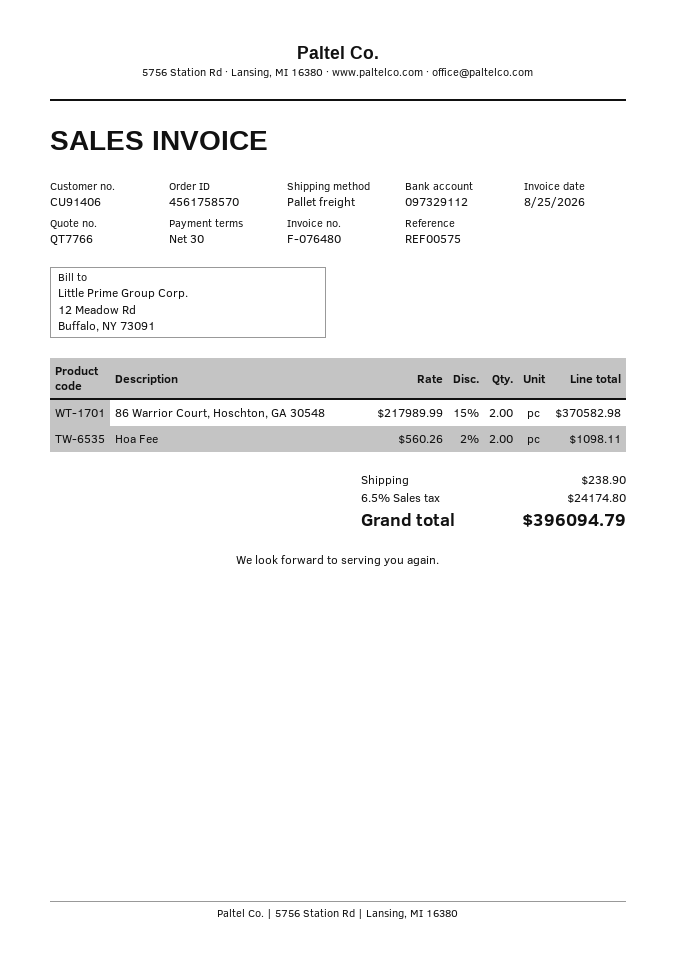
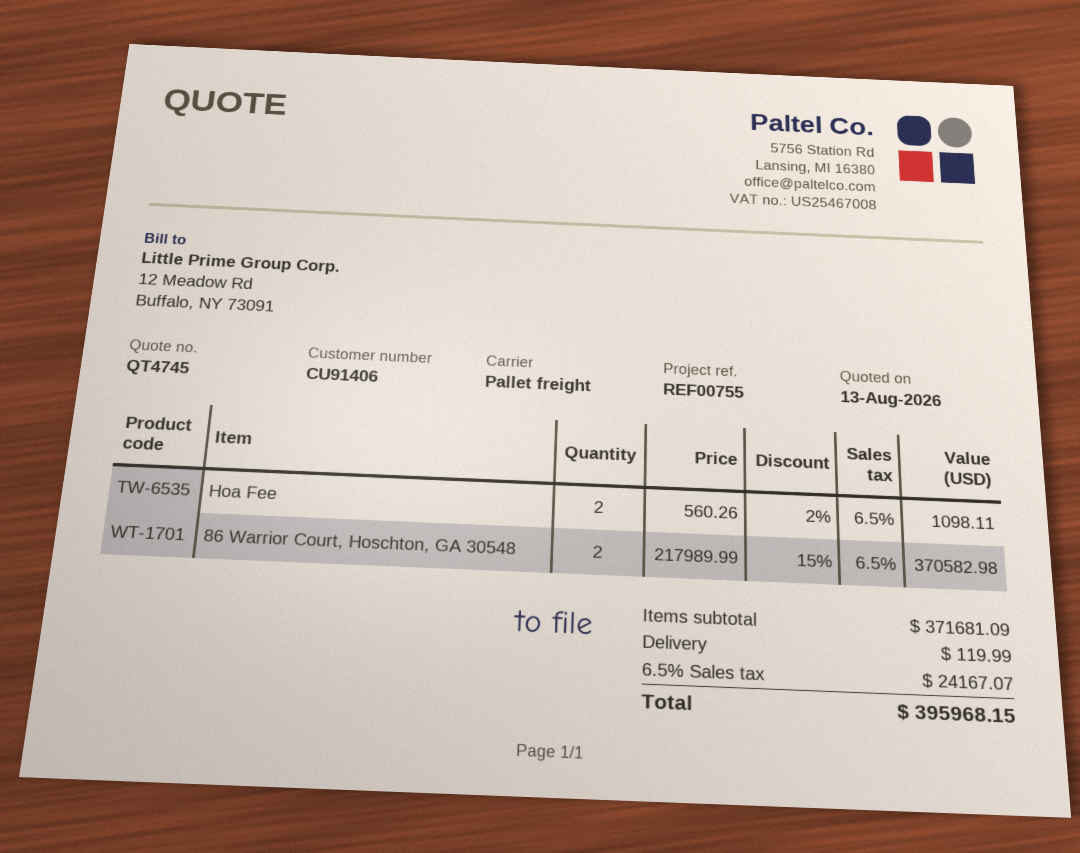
quote number: QT7766 -> QT4745
reference: REF00575 -> REF00755
shipping: 238.90 -> 119.99
tax: 6.5% = 24174.80 -> 6.5% = 24167.07
total: 396094.79 -> 395968.15

